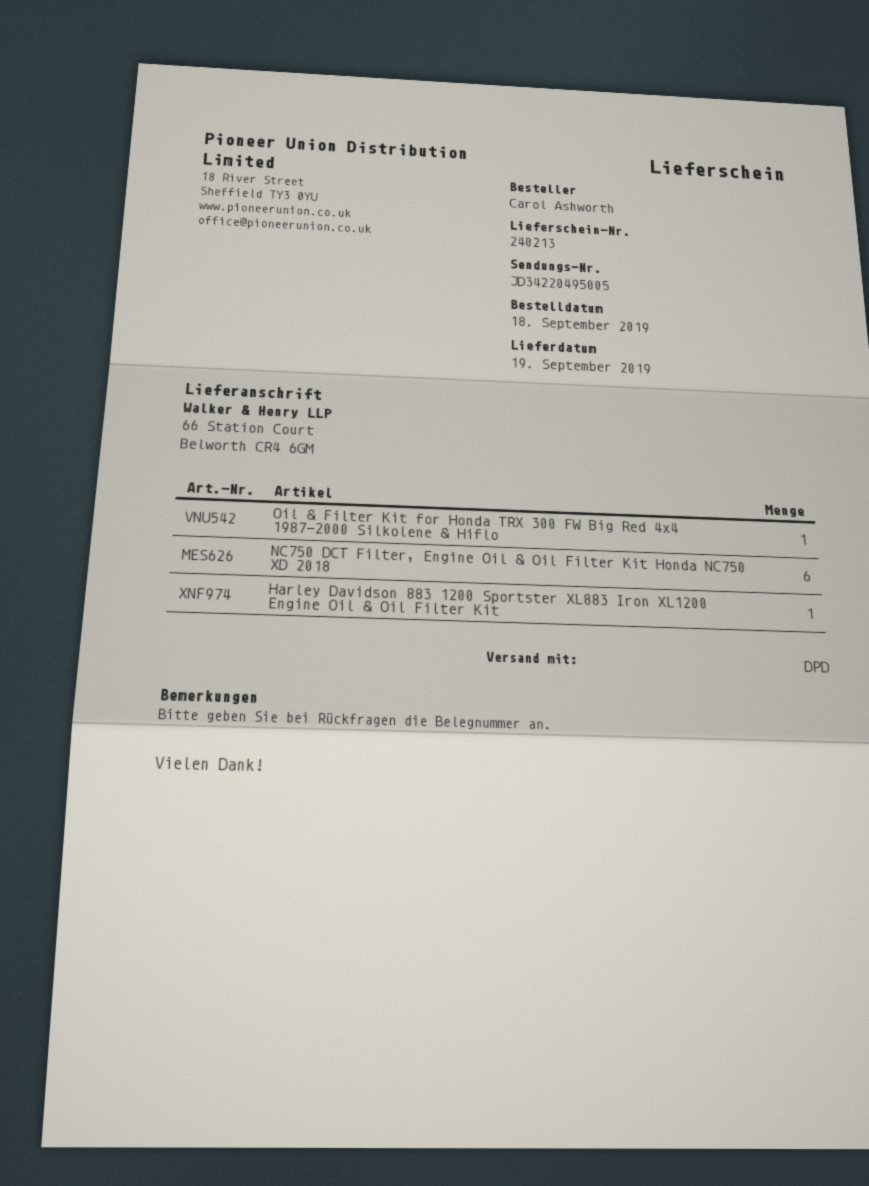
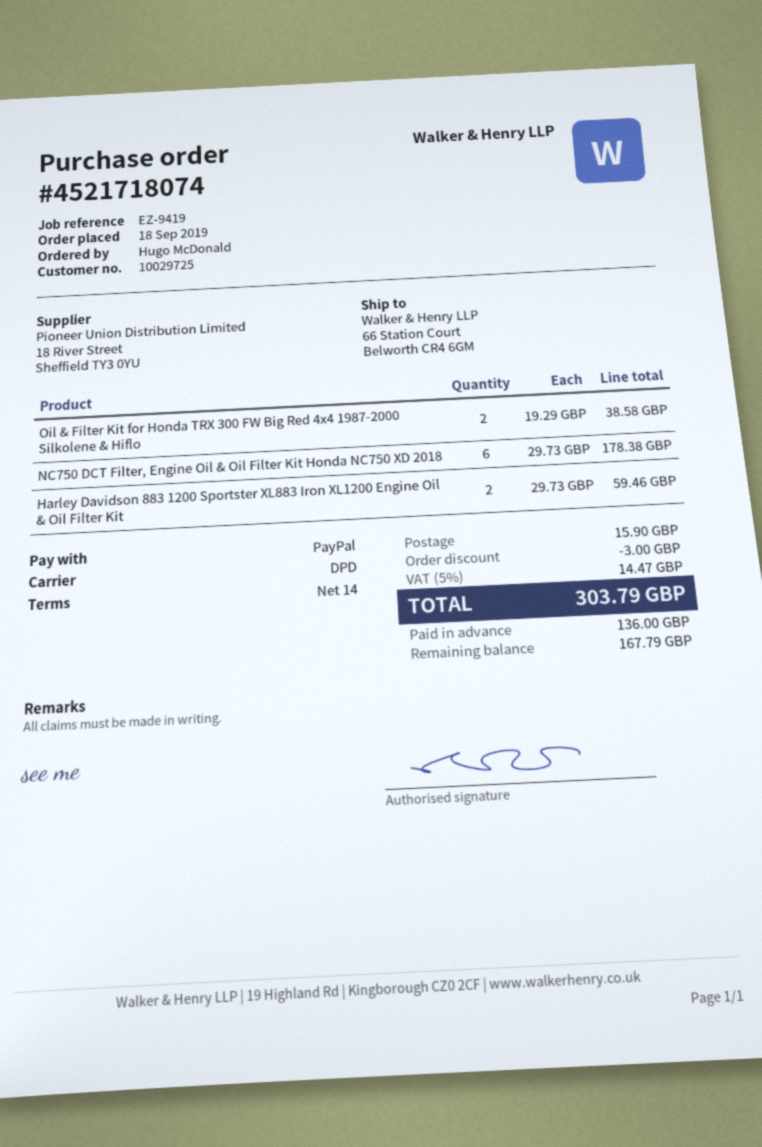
ordered by: Carol Ashworth -> Hugo McDonald
Oil & Filter Kit for Honda TRX 300 FW Big Red 4x4 1987-2000 Silkolene & Hiflo: 1 -> 2
Harley Davidson 883 1200 Sportster XL883 Iron XL1200 Engine Oil & Oil Filter Kit: 1 -> 2

